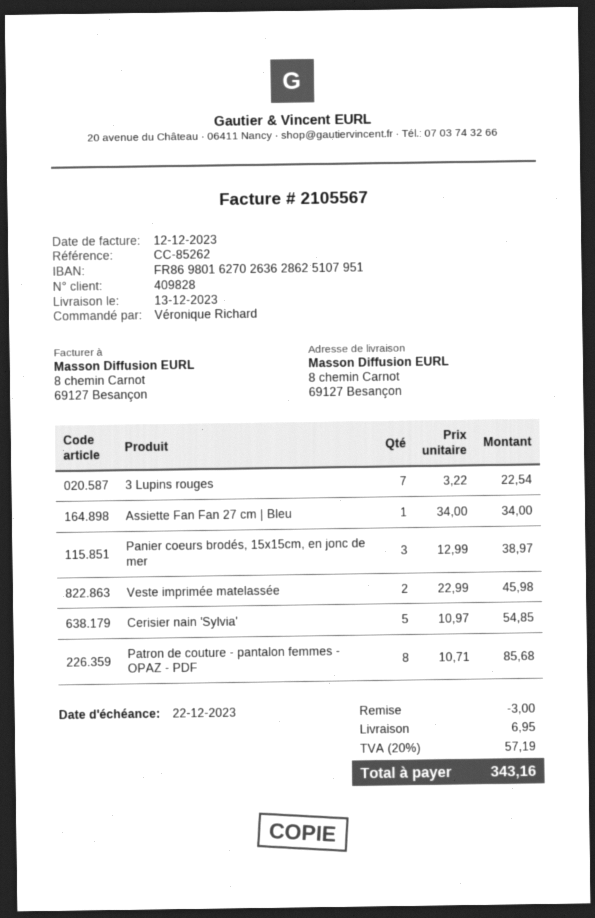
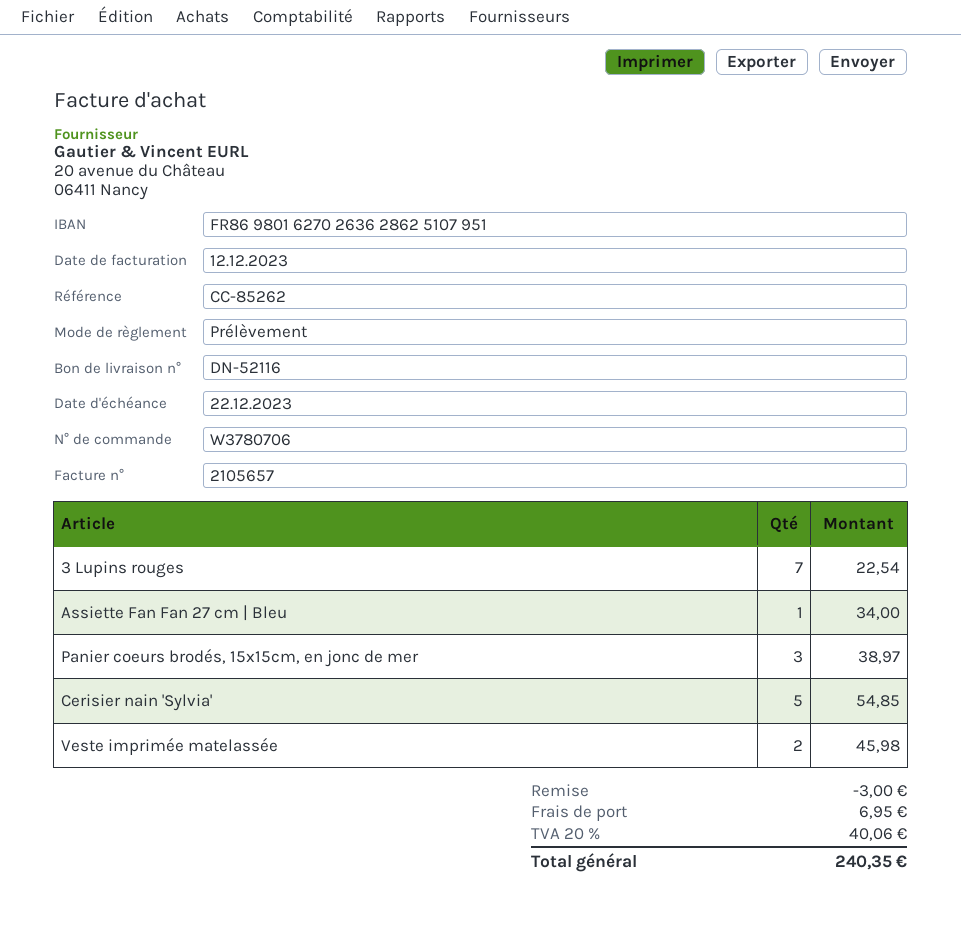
invoice number: 2105567 -> 2105657
Patron de couture - pantalon femmes - OPAZ - PDF: 8 for 85.68 -> none
tax: 20% = 57.19 -> 20% = 40.06
total: 343.16 -> 240.35

